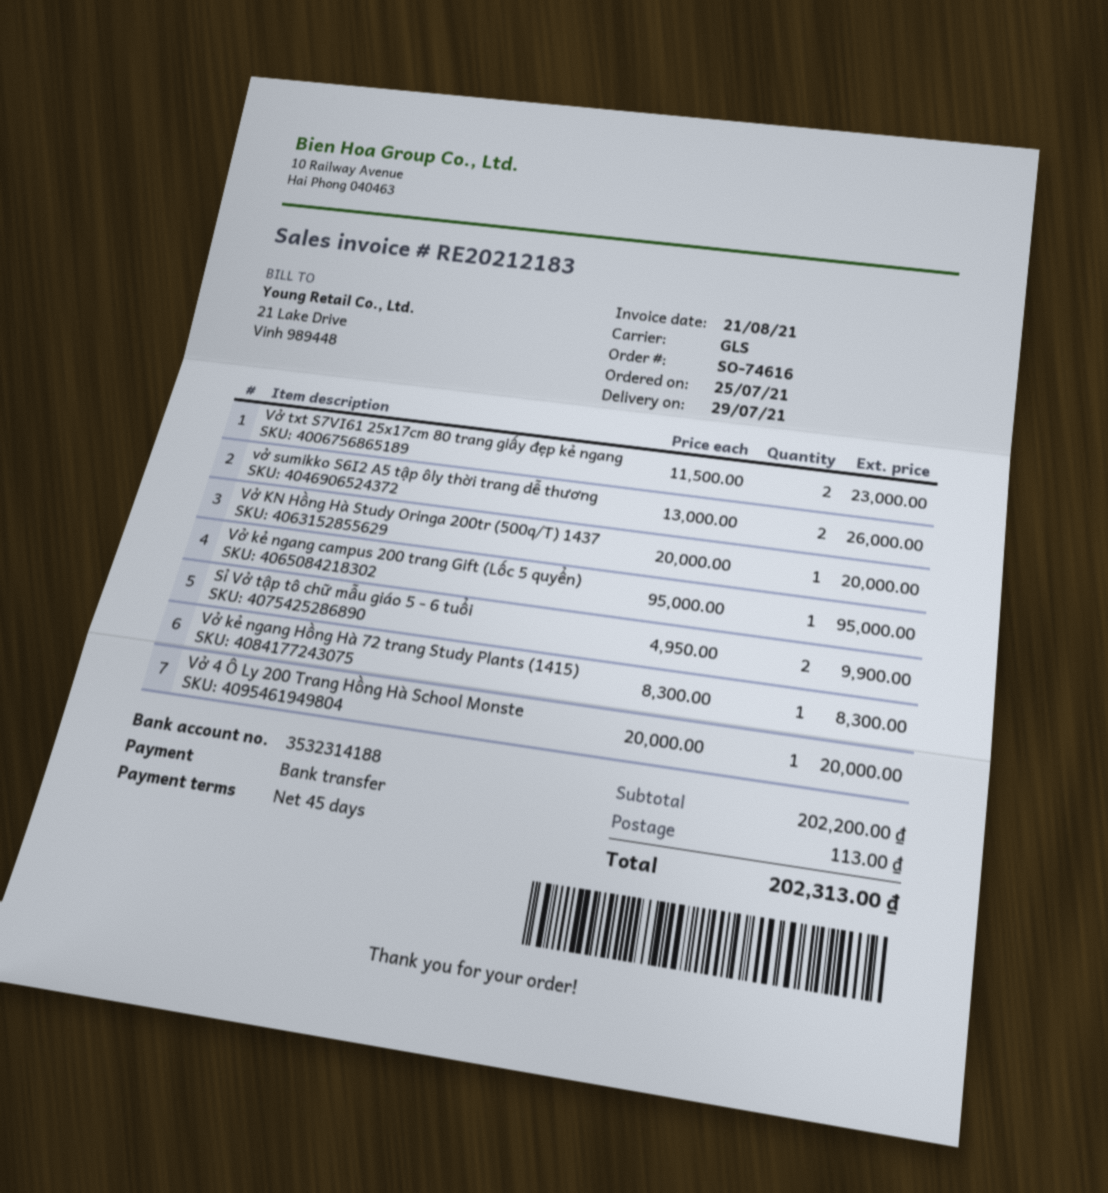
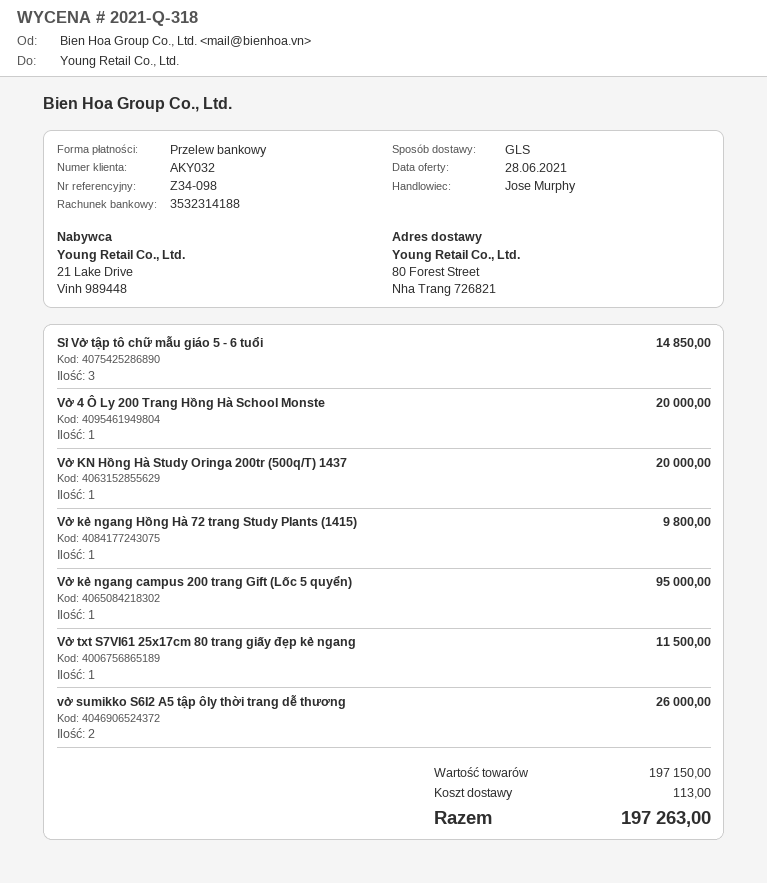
Vở txt S7VI61 25x17cm 80 trang giấy đẹp kẻ ngang: 2 for 23000.00 -> 1 for 11500.00
Sỉ Vở tập tô chữ mẫu giáo 5 - 6 tuổi: 2 for 9900.00 -> 3 for 14850.00
Vở kẻ ngang Hồng Hà 72 trang Study Plants (1415): 1 for 8300.00 -> 1 for 9800.00
subtotal: 202200.00 -> 197150.00
total: 202313.00 -> 197263.00

